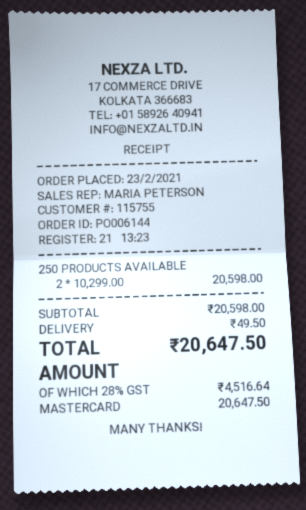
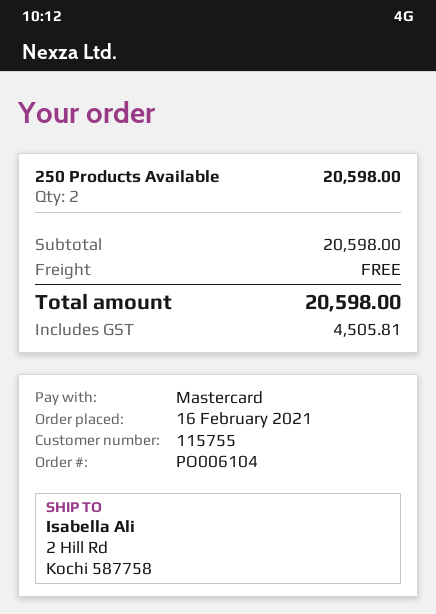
order number: PO006144 -> PO006104
order date: 2021-02-23 -> 2021-02-16
shipping: 49.50 -> 0.00
tax: 4516.64 -> 4505.81
total: 20647.50 -> 20598.00

